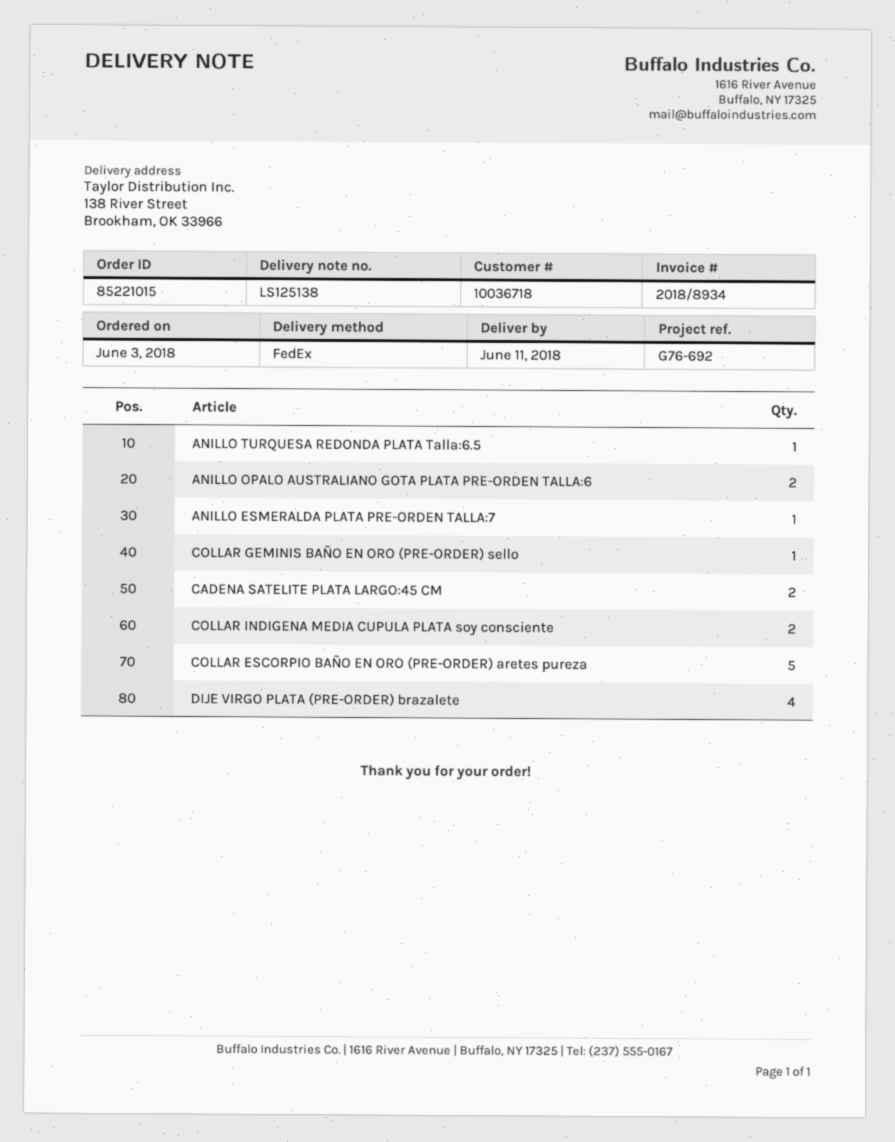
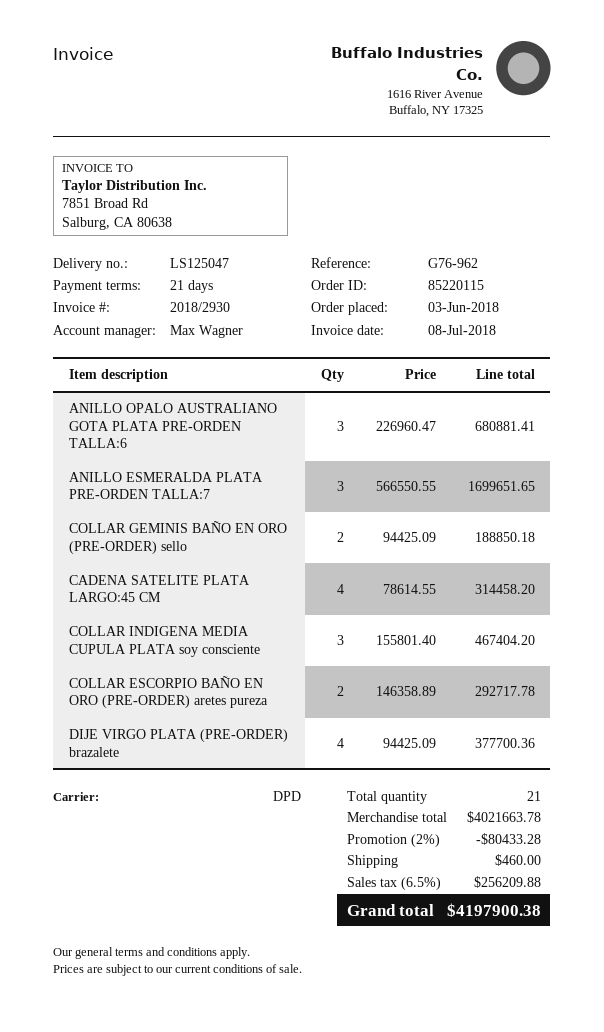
order number: 85221015 -> 85220115
delivery note number: LS125138 -> LS125047
invoice number: 2018/8934 -> 2018/2930
reference: G76-692 -> G76-962
shipping method: FedEx -> DPD
ANILLO TURQUESA REDONDA PLATA Talla:6.5: 1 -> none
ANILLO OPALO AUSTRALIANO GOTA PLATA PRE-ORDEN TALLA:6: 2 -> 3
ANILLO ESMERALDA PLATA PRE-ORDEN TALLA:7: 1 -> 3
COLLAR GEMINIS BAÑO EN ORO (PRE-ORDER) sello: 1 -> 2
CADENA SATELITE PLATA LARGO:45 CM: 2 -> 4
COLLAR INDIGENA MEDIA CUPULA PLATA soy consciente: 2 -> 3
COLLAR ESCORPIO BAÑO EN ORO (PRE-ORDER) aretes pureza: 5 -> 2

